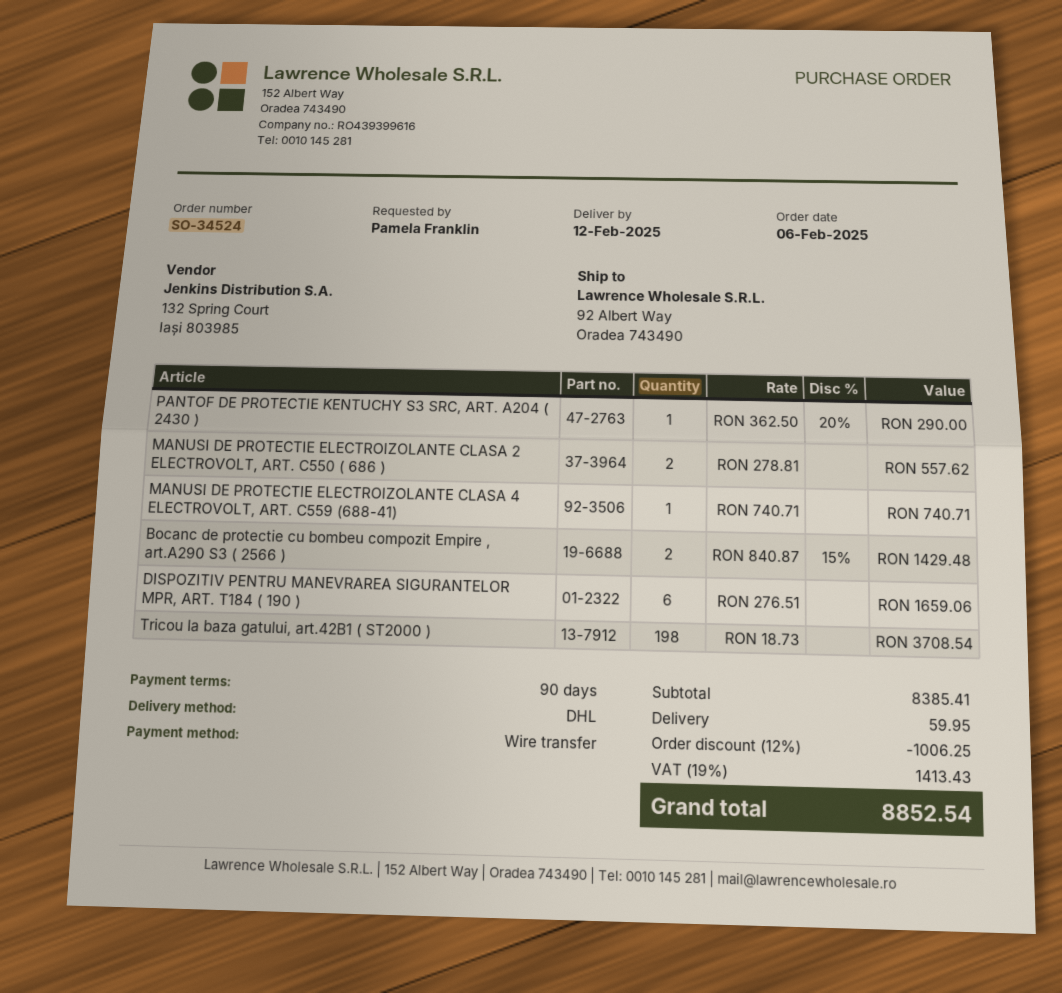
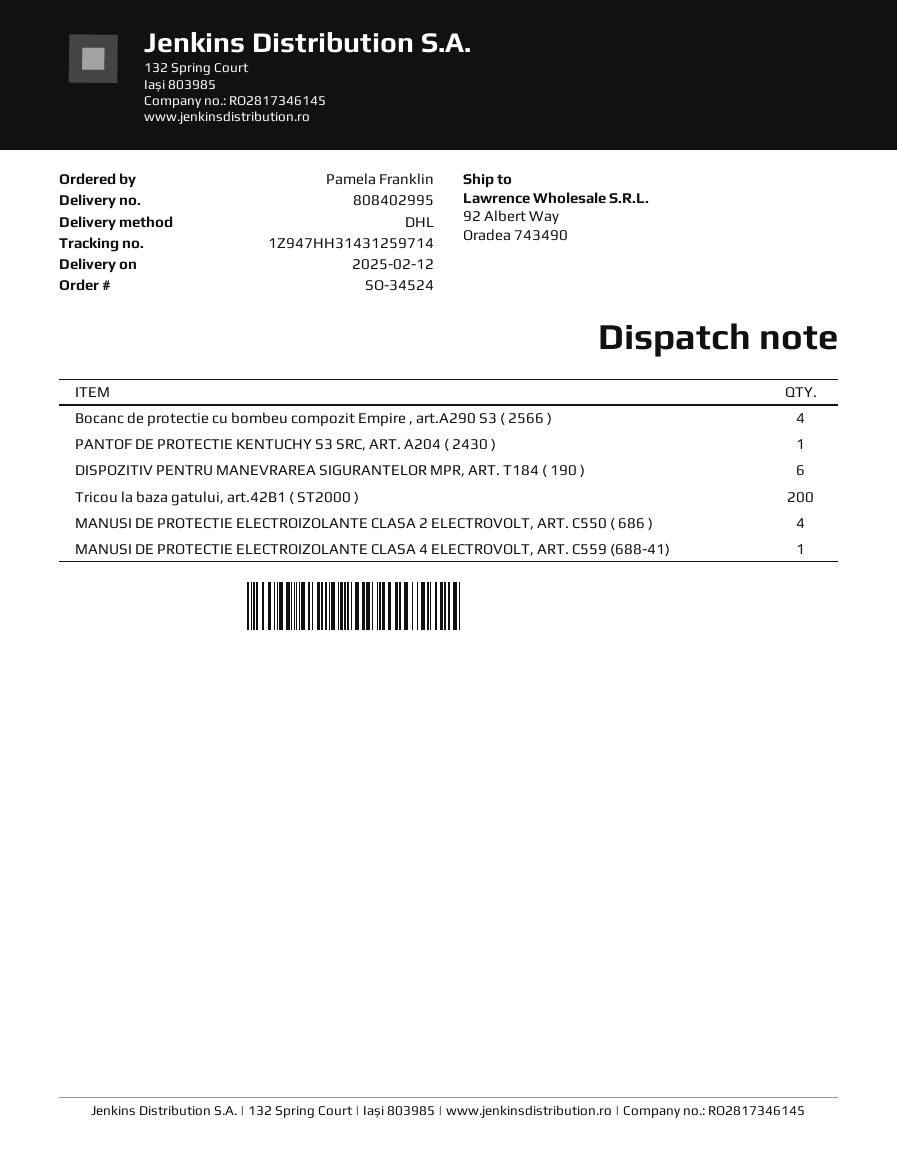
MANUSI DE PROTECTIE ELECTROIZOLANTE CLASA 2 ELECTROVOLT, ART. C550 ( 686 ): 2 -> 4
Bocanc de protectie cu bombeu compozit Empire , art.A290 S3 ( 2566 ): 2 -> 4
Tricou la baza gatului, art.42B1 ( ST2000 ): 198 -> 200

